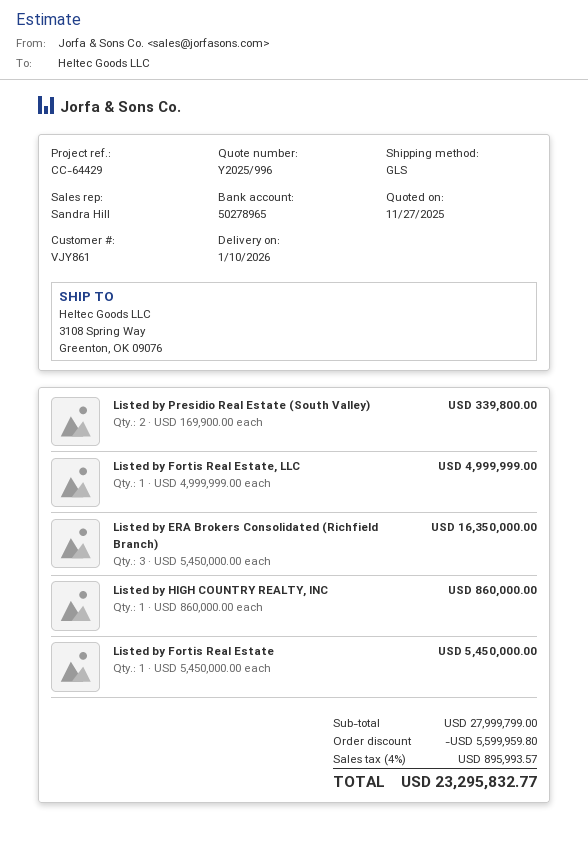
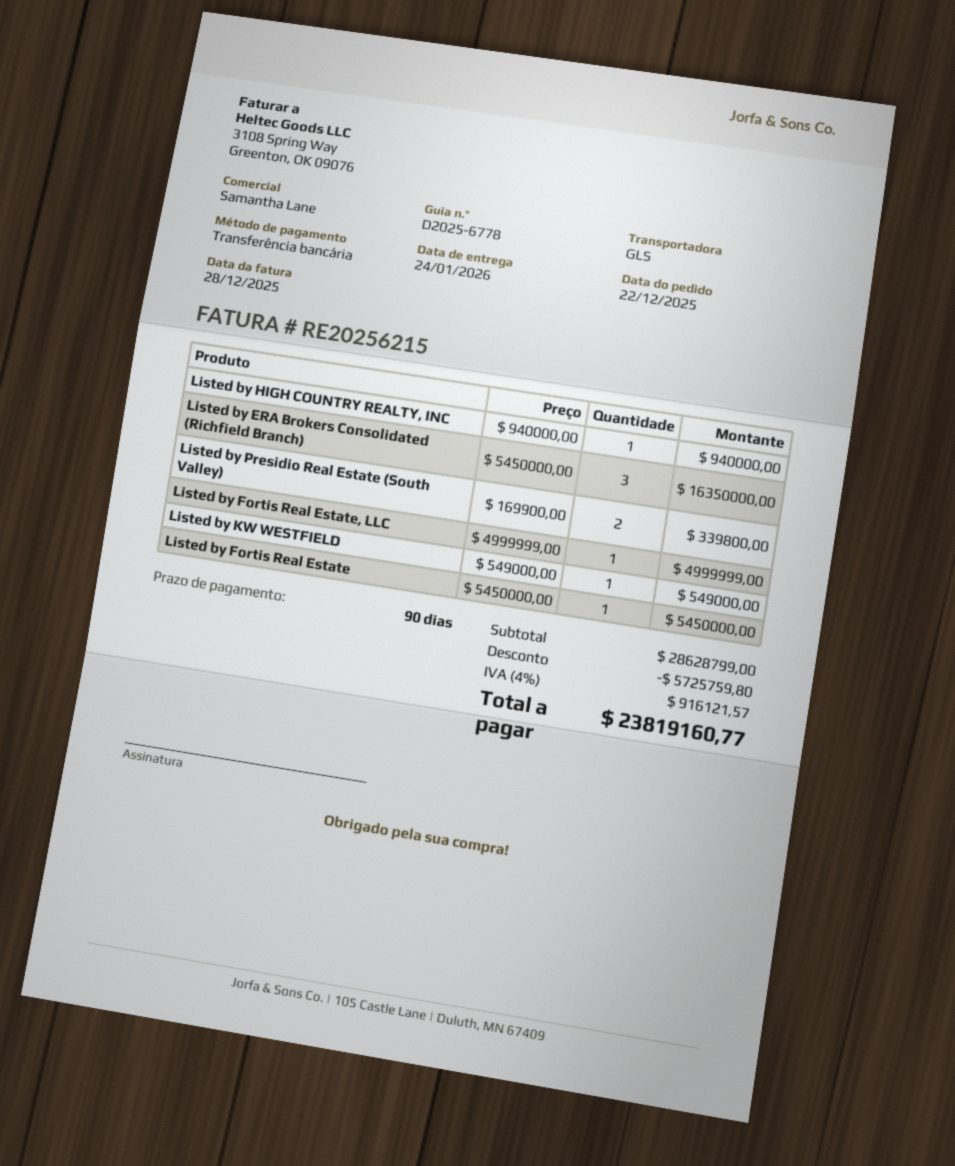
delivery date: 2026-01-10 -> 2026-01-24
sales rep: Sandra Hill -> Samantha Lane
Listed by HIGH COUNTRY REALTY, INC: 1 x 860000.00 = 860000.00 -> 1 x 940000.00 = 940000.00
Listed by KW WESTFIELD: none -> 1 x 549000.00 = 549000.00
subtotal: 27999799.00 -> 28628799.00
discount: 5599959.80 -> 5725759.80
tax: 4% = 895993.57 -> 4% = 916121.57
total: 23295832.77 -> 23819160.77

